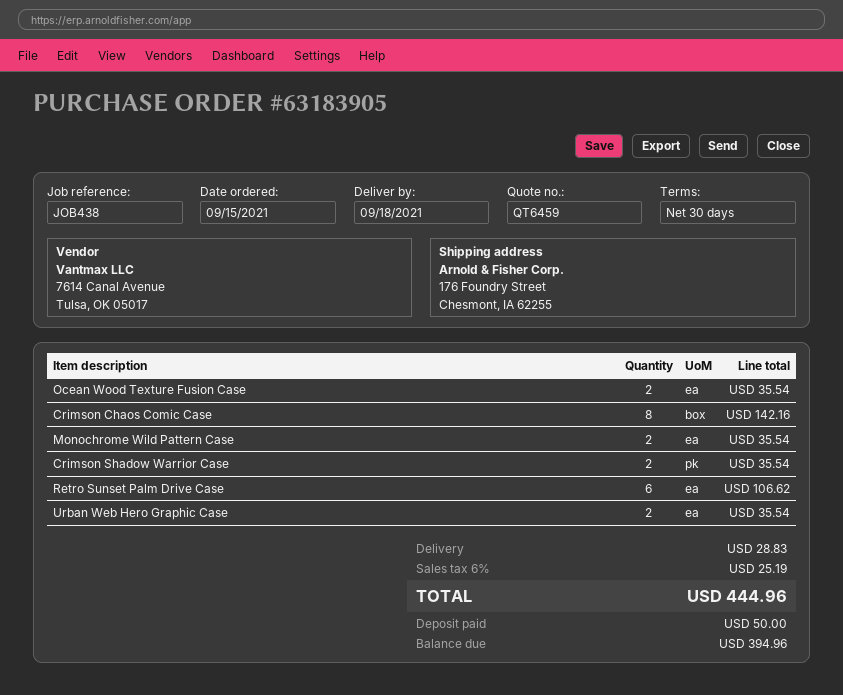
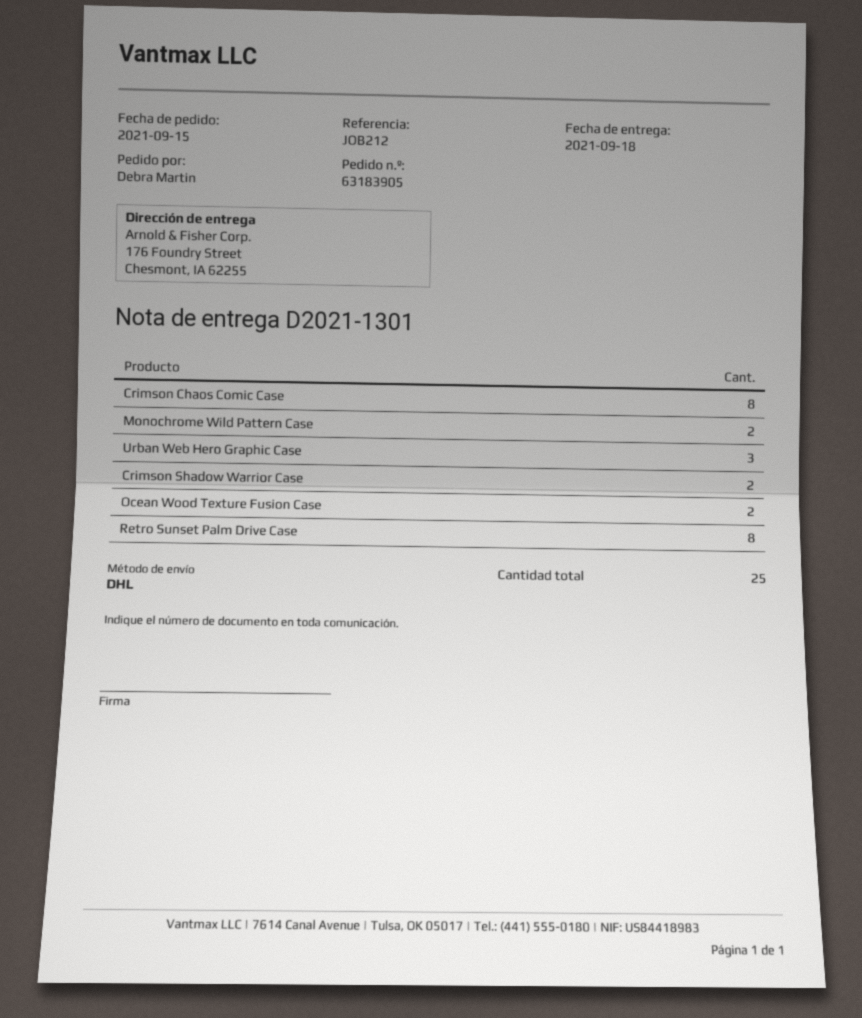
reference: JOB438 -> JOB212
Retro Sunset Palm Drive Case: 6 -> 8
Urban Web Hero Graphic Case: 2 -> 3

